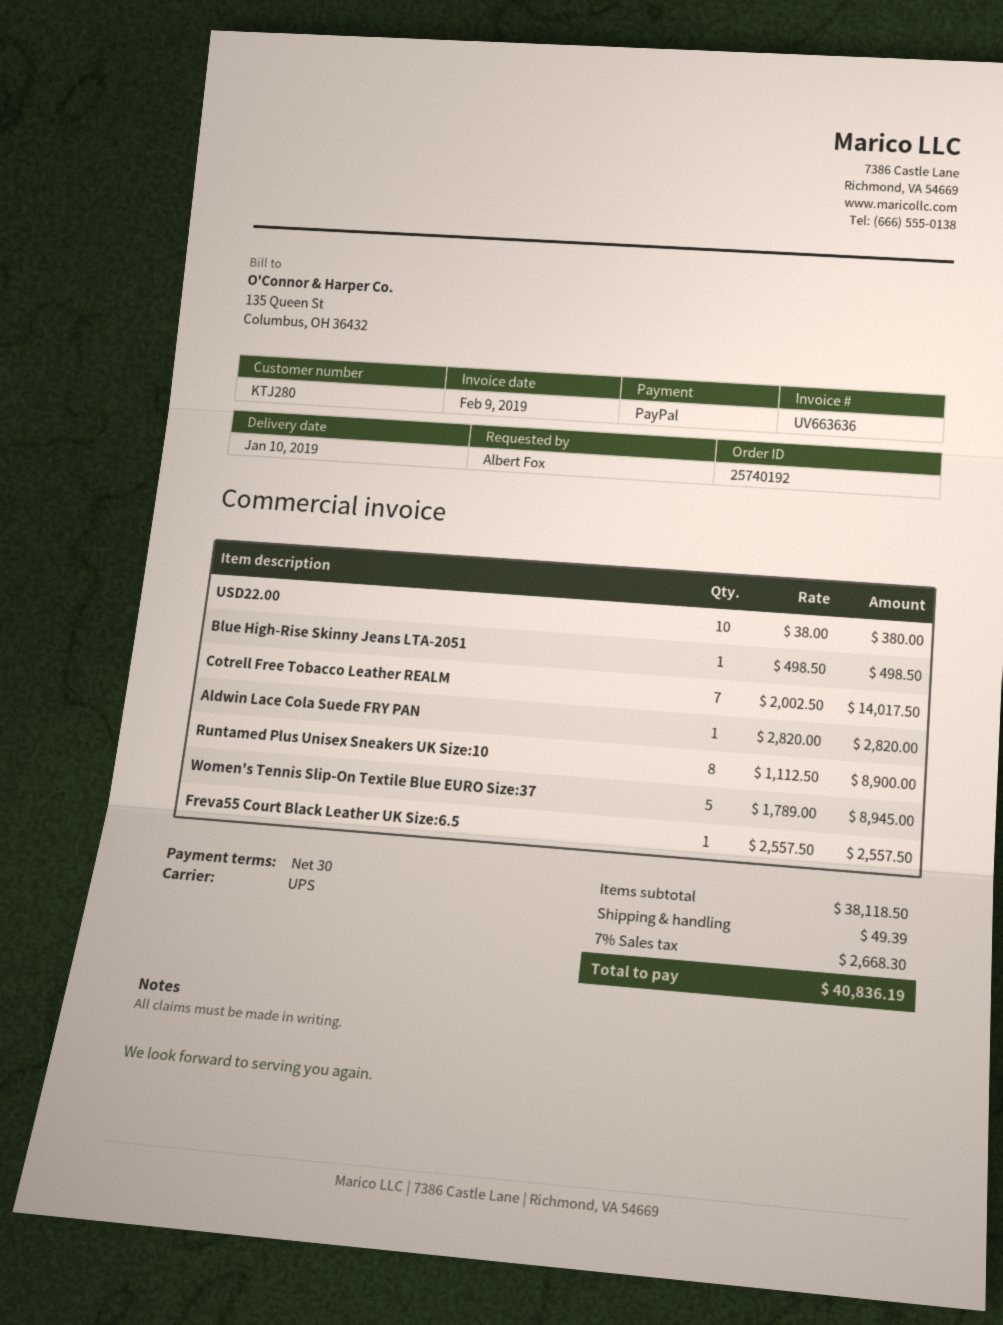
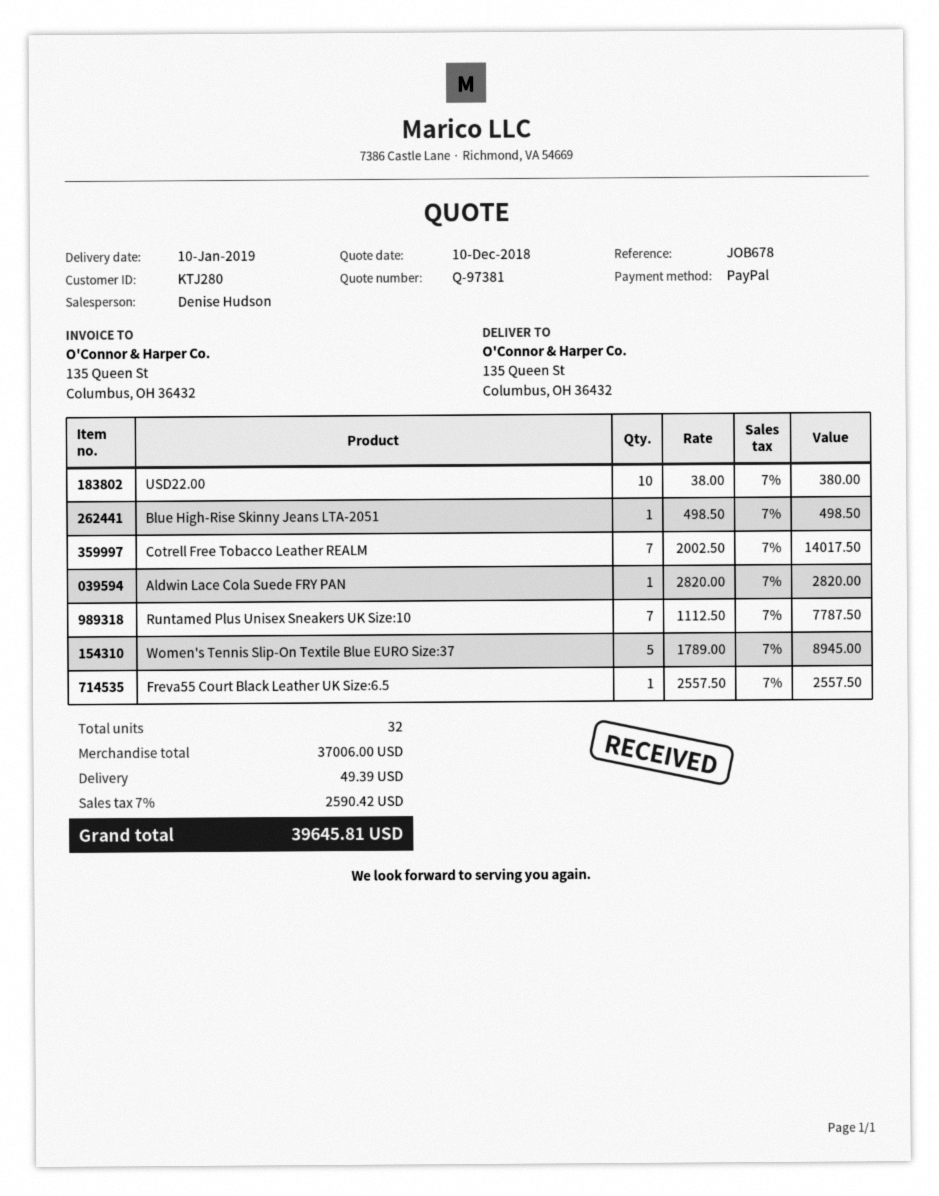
Runtamed Plus Unisex Sneakers UK Size:10: 8 x 1112.50 = 8900.00 -> 7 x 1112.50 = 7787.50
subtotal: 38118.50 -> 37006.00
tax: 7% = 2668.30 -> 7% = 2590.42
total: 40836.19 -> 39645.81

